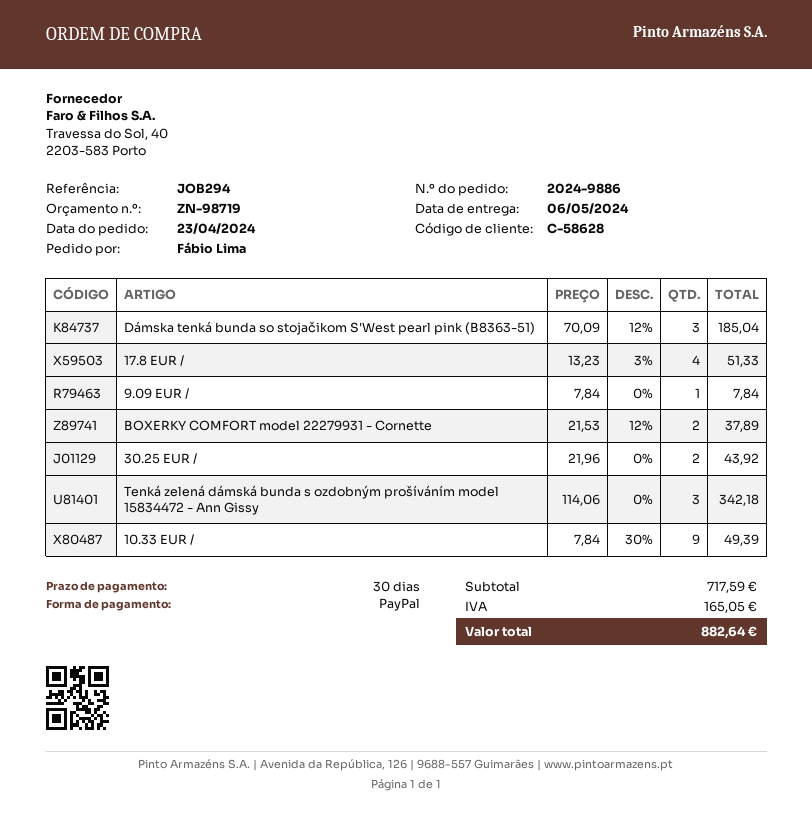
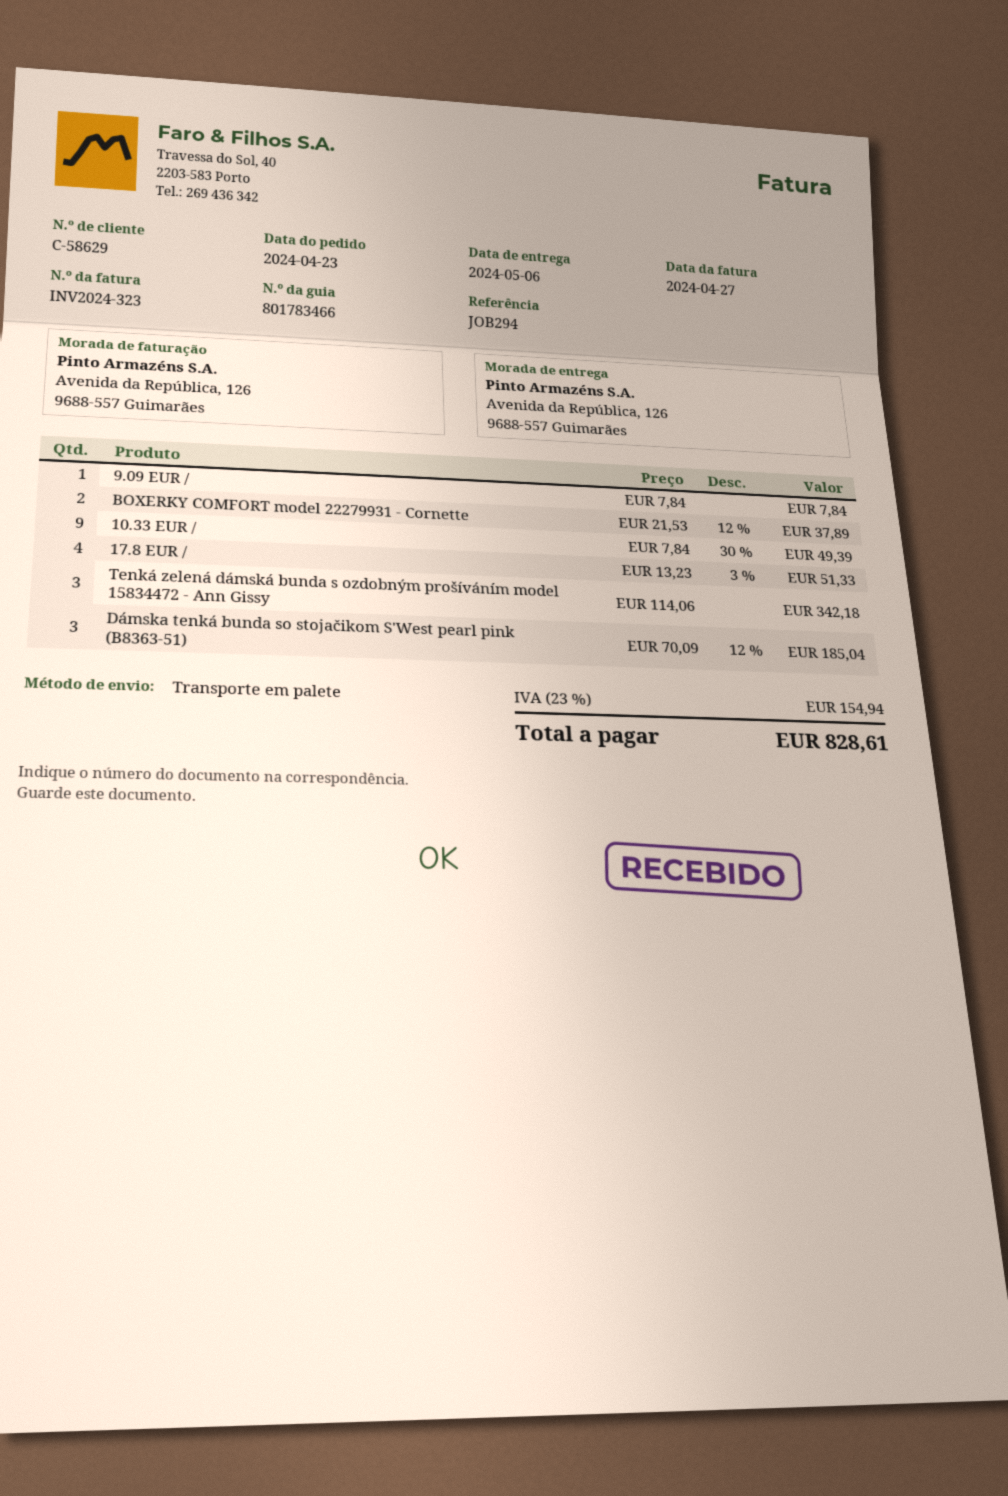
customer number: C-58628 -> C-58629
30.25 EUR /: 2 x 21.96 = 43.92 -> none
tax: 165.05 -> 154.94
total: 882.64 -> 828.61

